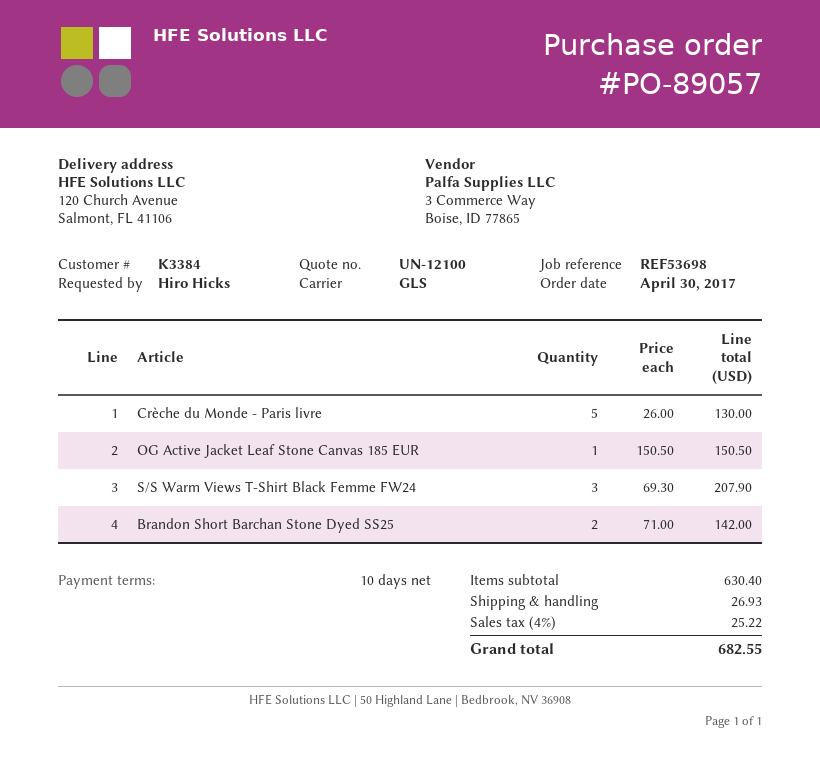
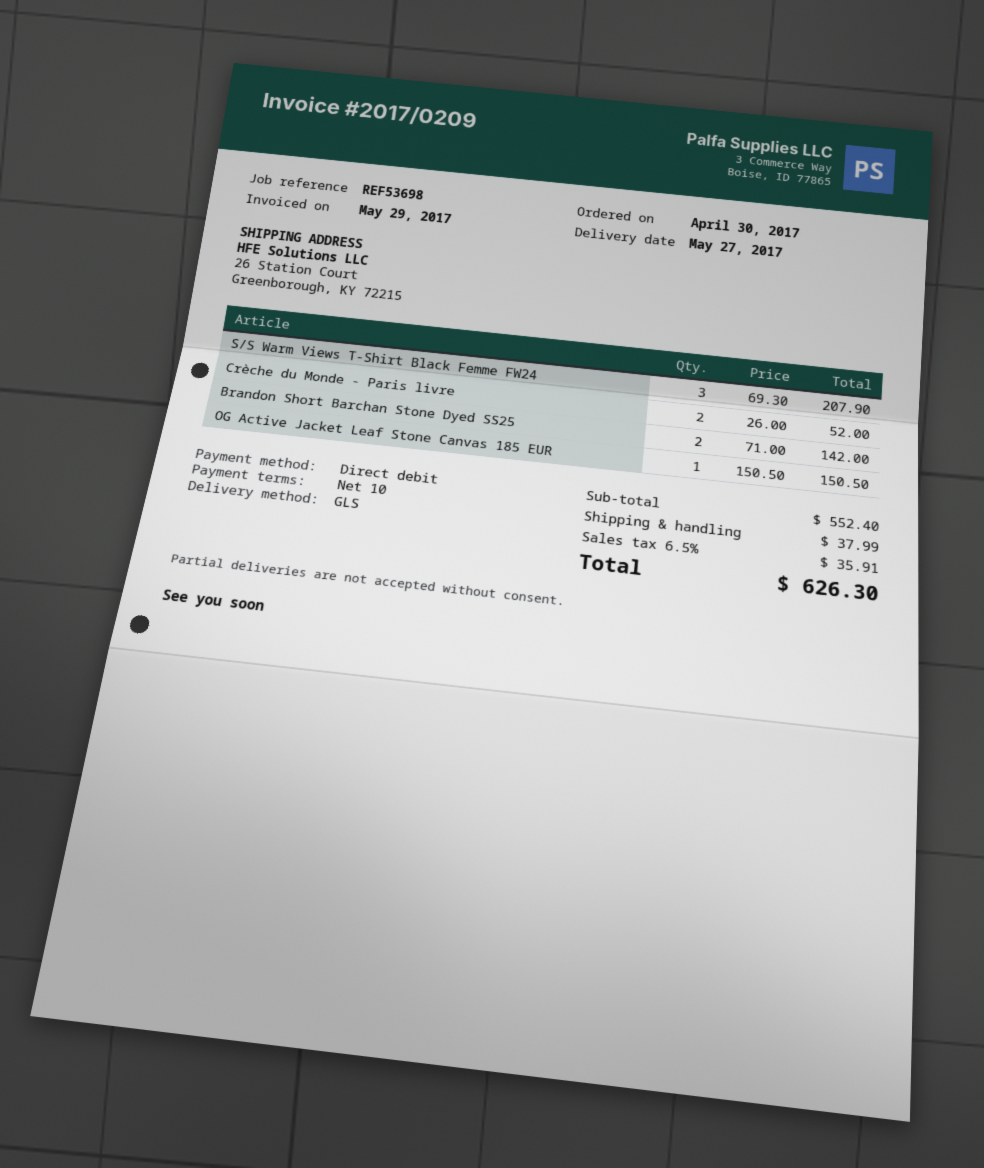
ship to: 120 Church Avenue, Salmont, FL 41106 -> 26 Station Court, Greenborough, KY 72215
Crèche du Monde - Paris livre: 5 x 26.00 = 130.00 -> 2 x 26.00 = 52.00
subtotal: 630.40 -> 552.40
shipping: 26.93 -> 37.99
tax: 4% = 25.22 -> 6.5% = 35.91
total: 682.55 -> 626.30

